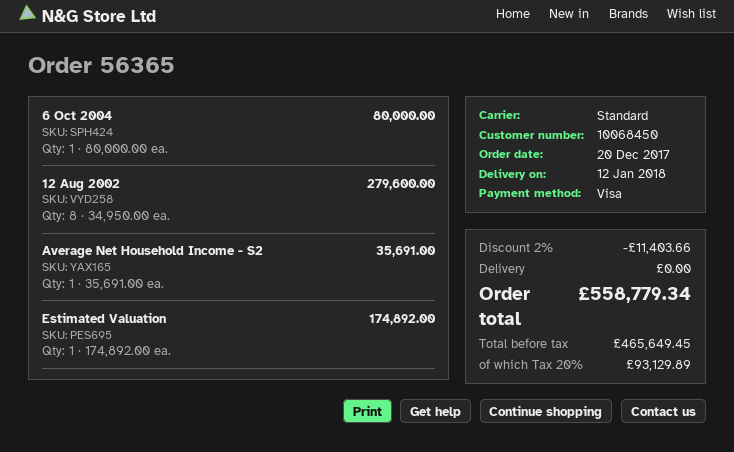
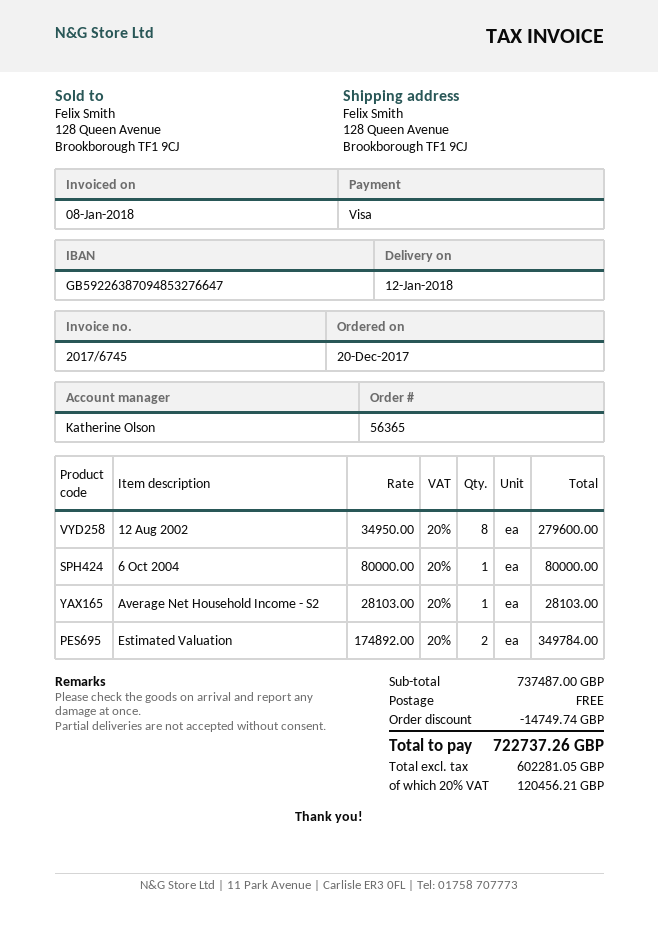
Average Net Household Income - S2: 1 x 35691.00 = 35691.00 -> 1 x 28103.00 = 28103.00
Estimated Valuation: 1 x 174892.00 = 174892.00 -> 2 x 174892.00 = 349784.00
discount: 11403.66 -> 14749.74
net: 465649.45 -> 602281.05
tax: 20% = 93129.89 -> 20% = 120456.21
total: 558779.34 -> 722737.26

